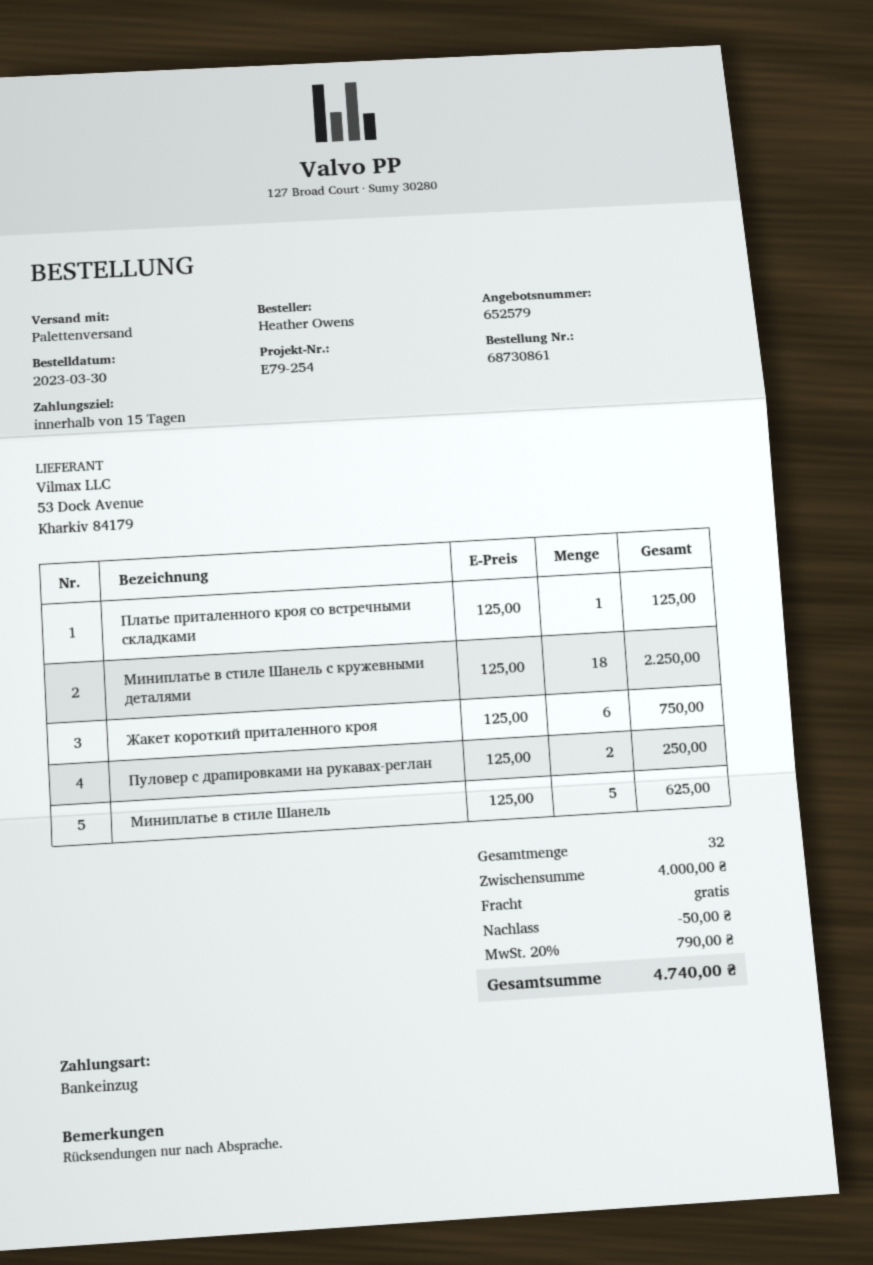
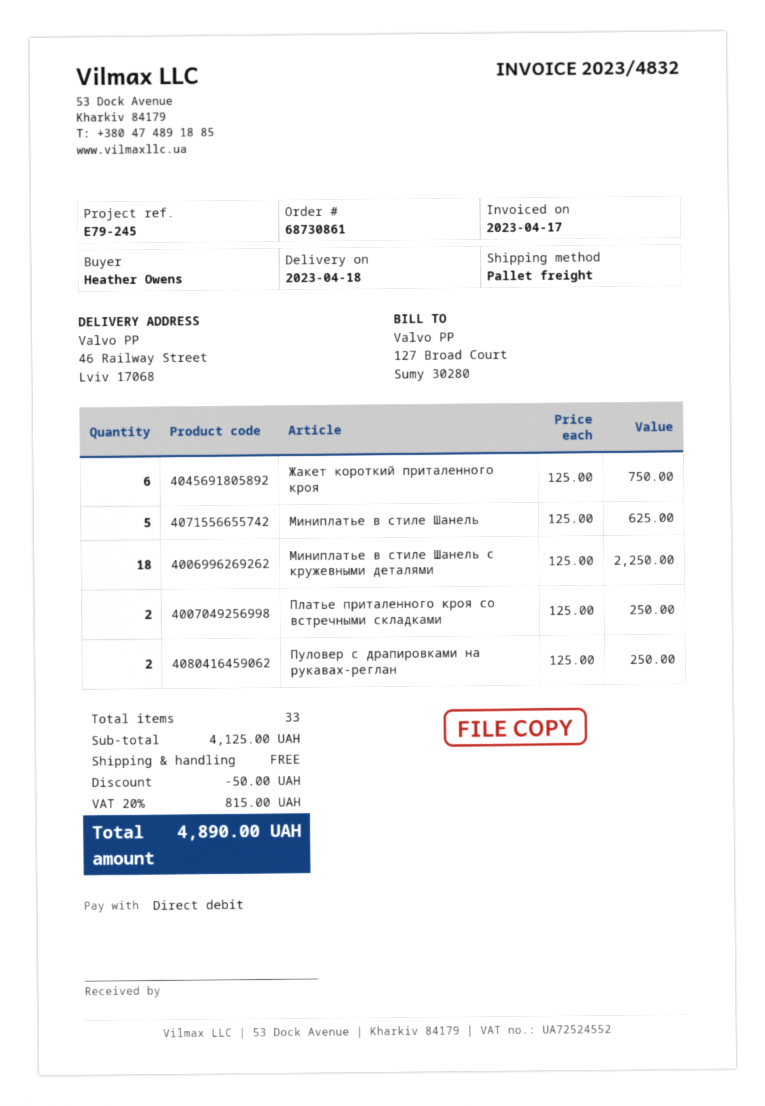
reference: E79-254 -> E79-245
Платье приталенного кроя со встречными складками: 1 x 125.00 = 125.00 -> 2 x 125.00 = 250.00
total quantity: 32 -> 33
subtotal: 4000.00 -> 4125.00
tax: 20% = 790.00 -> 20% = 815.00
total: 4740.00 -> 4890.00

